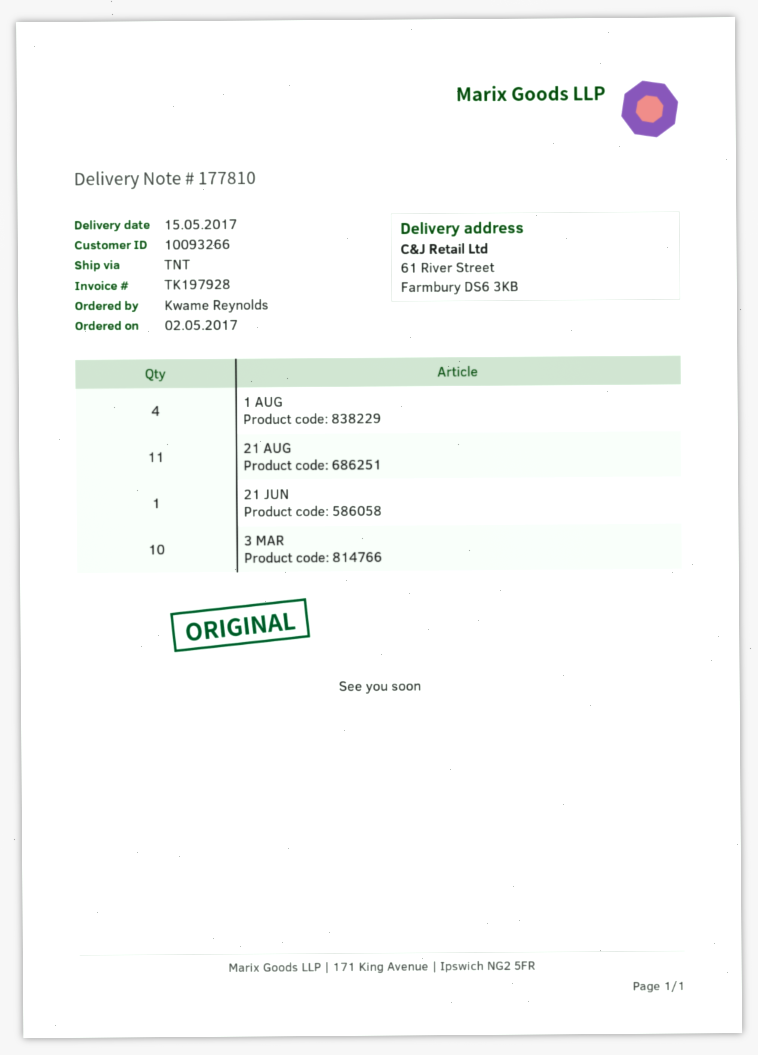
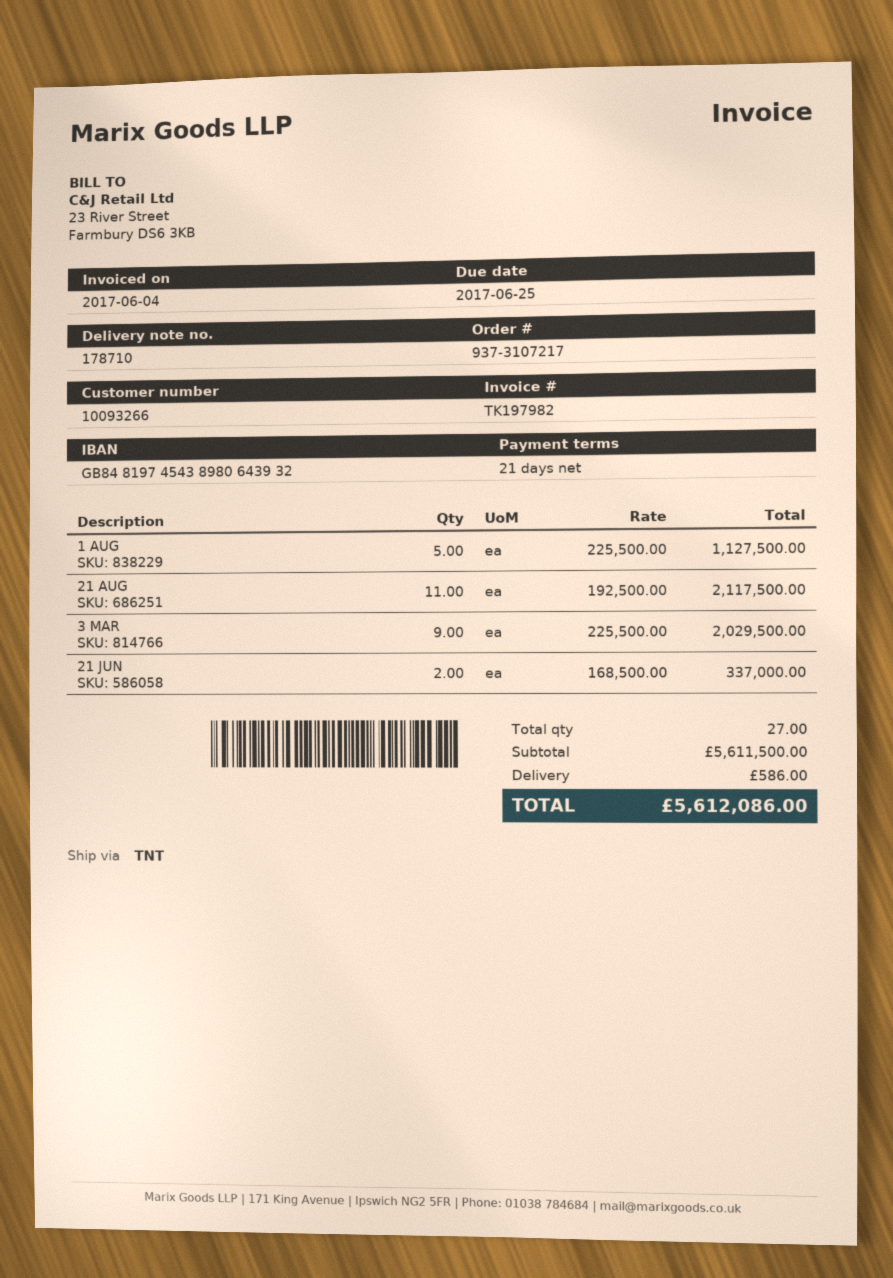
delivery note number: 177810 -> 178710
invoice number: TK197928 -> TK197982
1 AUG: 4 -> 5
21 JUN: 1 -> 2
3 MAR: 10 -> 9

